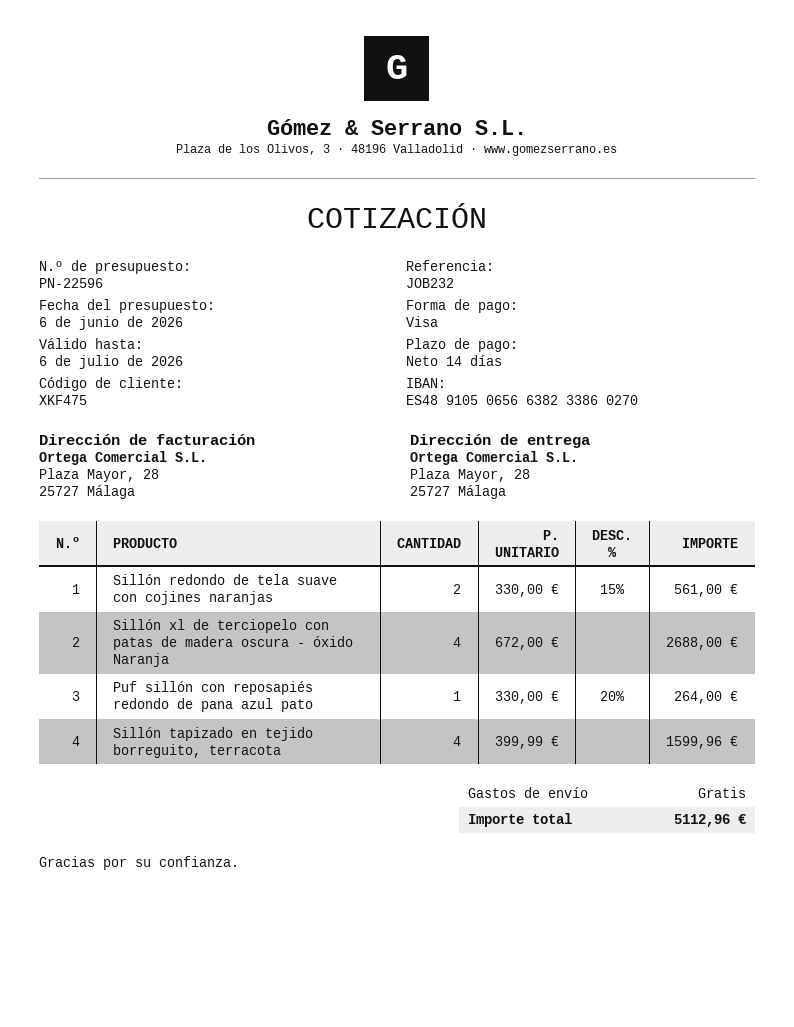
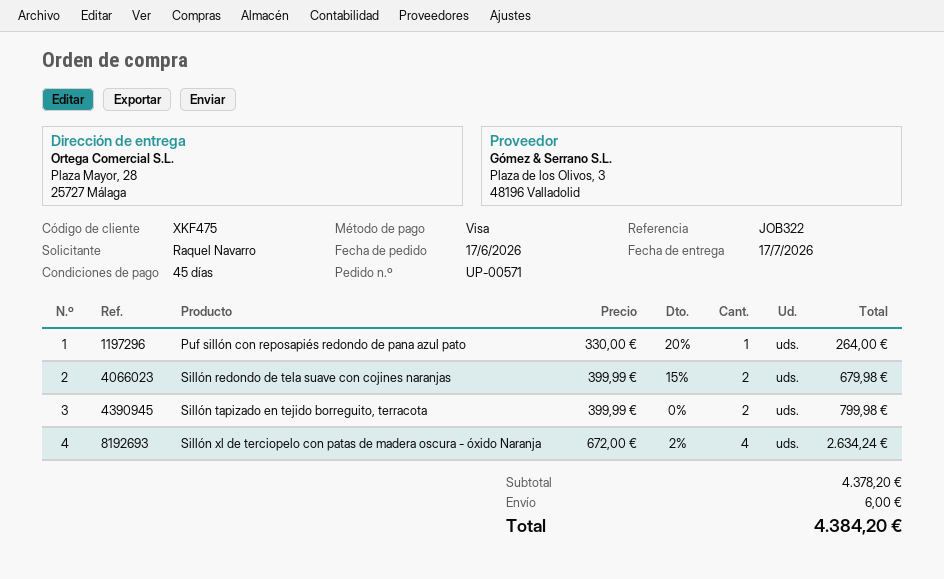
payment terms: 14 days -> 45 days
reference: JOB232 -> JOB322
Sillón redondo de tela suave con cojines naranjas: 2 x 330.00 - 15% = 561.00 -> 2 x 399.99 - 15% = 679.98
Sillón xl de terciopelo con patas de madera oscura - óxido Naranja: 4 x 672.00 = 2688.00 -> 4 x 672.00 - 2% = 2634.24
Sillón tapizado en tejido borreguito, terracota: 4 x 399.99 = 1599.96 -> 2 x 399.99 = 799.98
shipping: 0.00 -> 6.00
total: 5112.96 -> 4384.20

